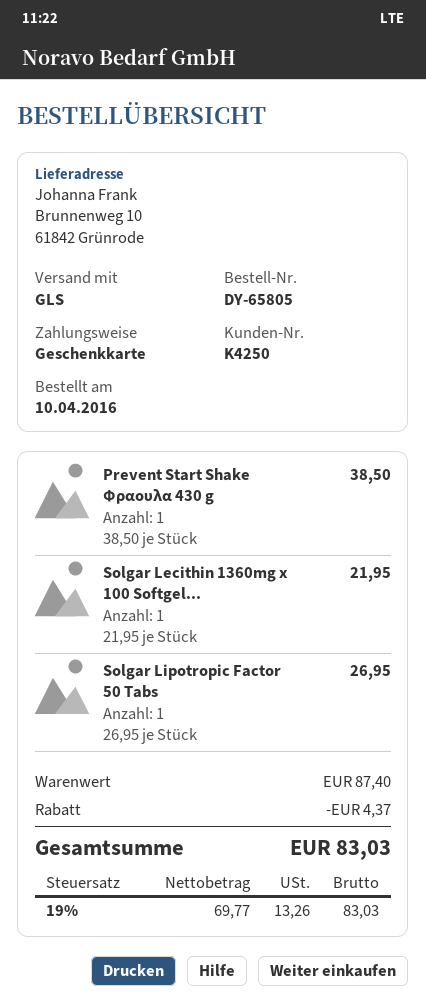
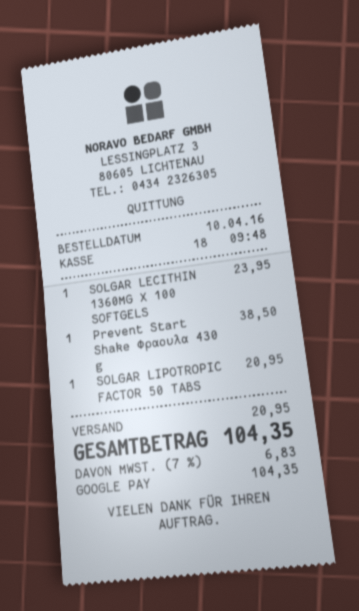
payment method: gift card -> Google Pay
Solgar Lecithin 1360mg x 100 Softgel...: 1 x 21.95 = 21.95 -> 1 x 23.95 = 23.95
Solgar Lipotropic Factor 50 Tabs: 1 x 26.95 = 26.95 -> 1 x 20.95 = 20.95
discount: 4.37 -> none
shipping: none -> 20.95
tax: 19% = 13.26 -> 7% = 6.83
total: 83.03 -> 104.35

